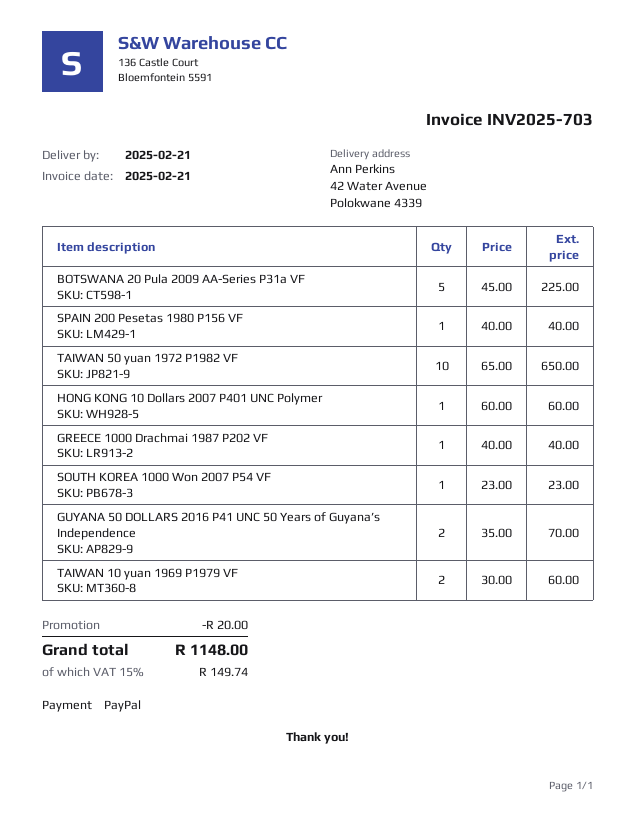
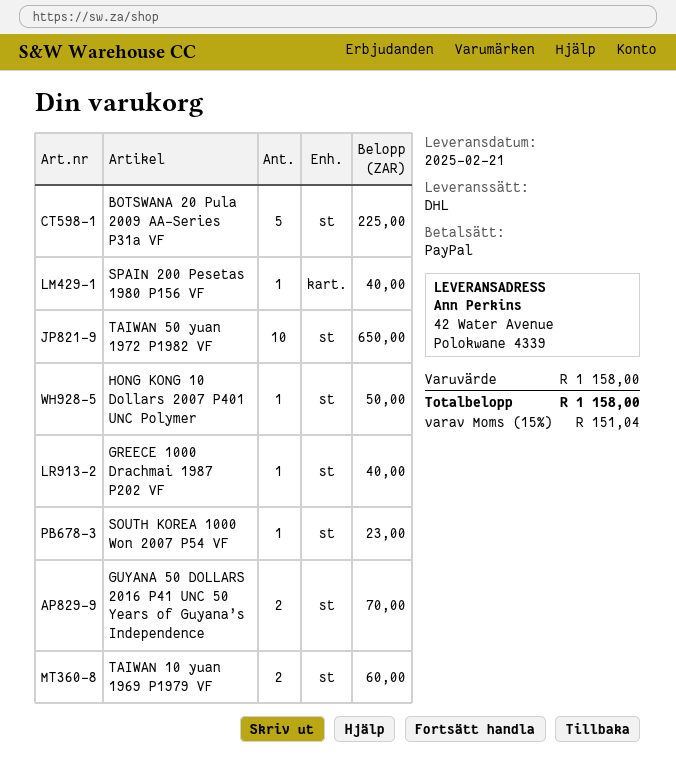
HONG KONG 10 Dollars 2007 P401 UNC Polymer: 1 for 60.00 -> 1 for 50.00
discount: 20.00 -> none
tax: 15% = 149.74 -> 15% = 151.04
total: 1148.00 -> 1158.00

